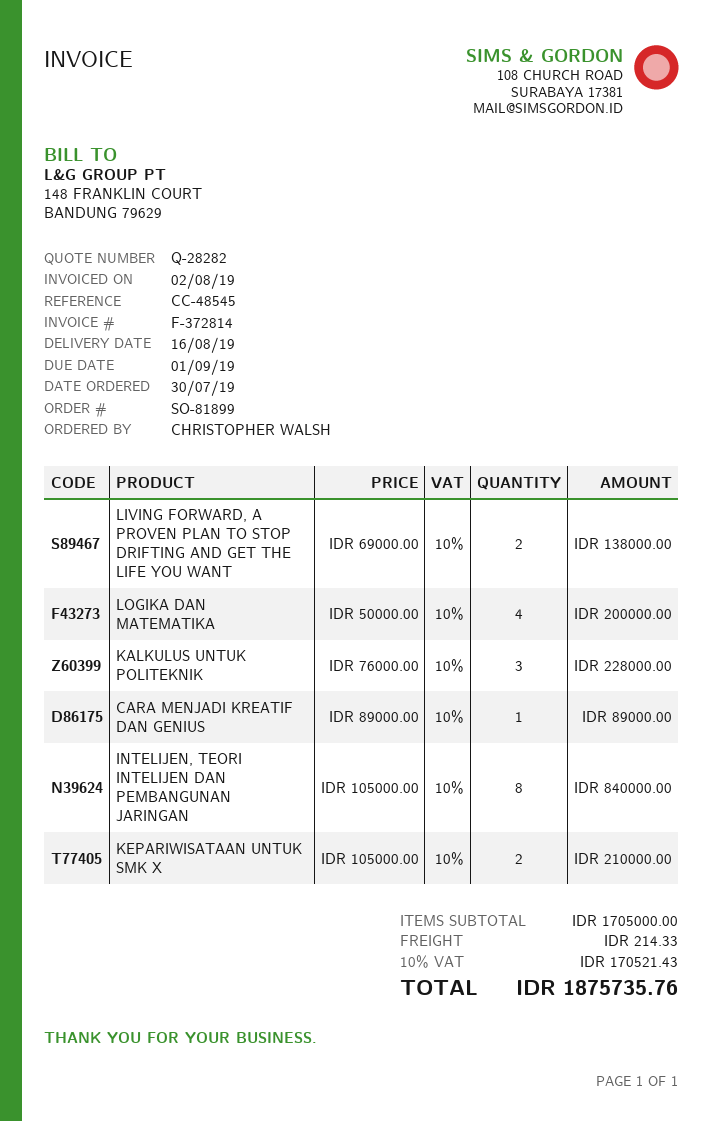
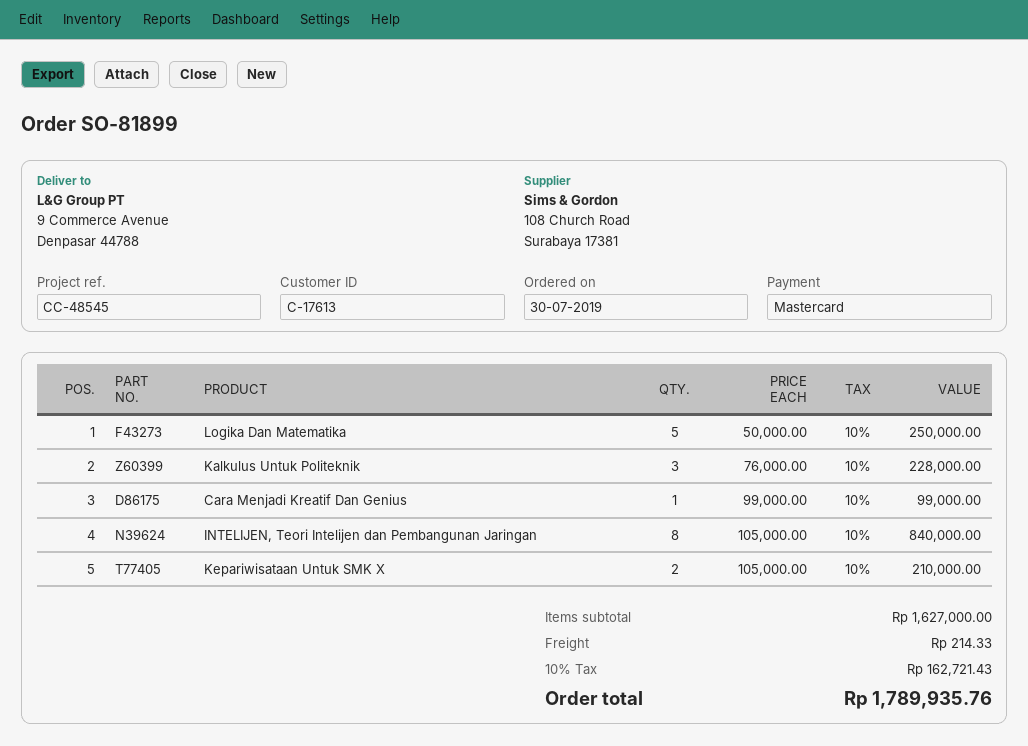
LIVING FORWARD, A PROVEN PLAN TO STOP DRIFTING AND GET THE LIFE YOU WANT: 2 x 69000.00 = 138000.00 -> none
LOGIKA DAN MATEMATIKA: 4 x 50000.00 = 200000.00 -> 5 x 50000.00 = 250000.00
CARA MENJADI KREATIF DAN GENIUS: 1 x 89000.00 = 89000.00 -> 1 x 99000.00 = 99000.00
subtotal: 1705000.00 -> 1627000.00
tax: 10% = 170521.43 -> 10% = 162721.43
total: 1875735.76 -> 1789935.76

